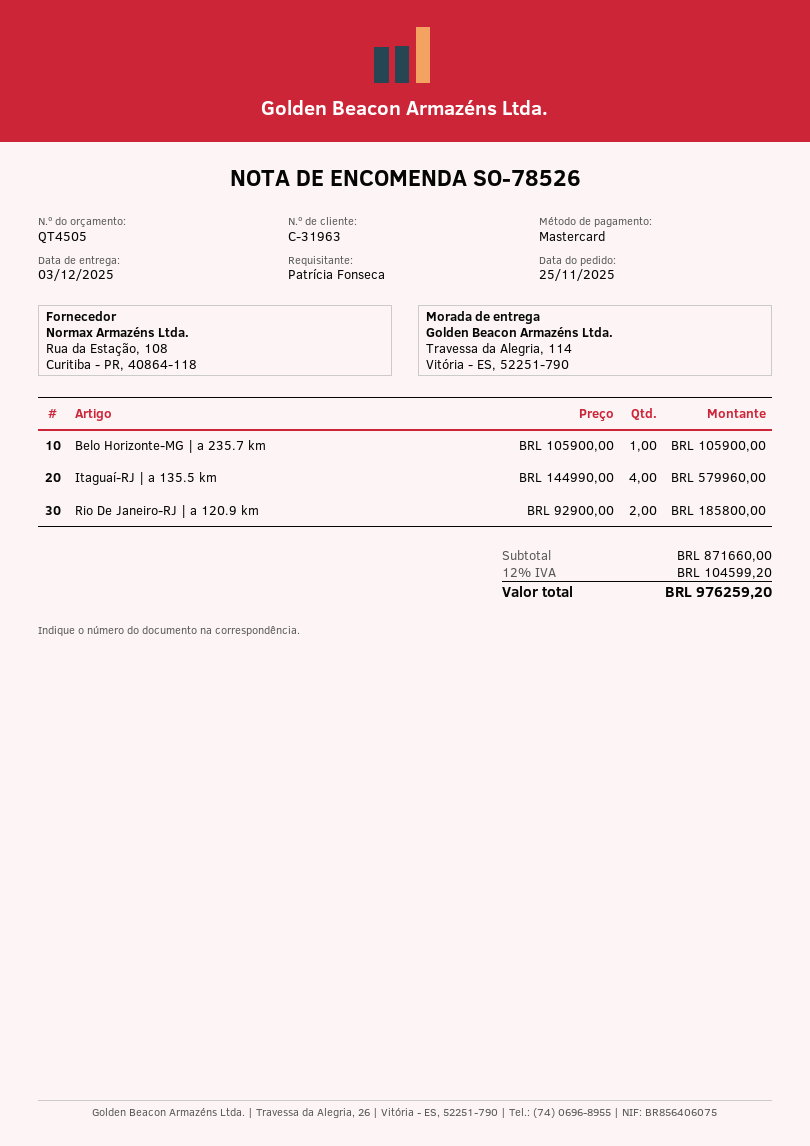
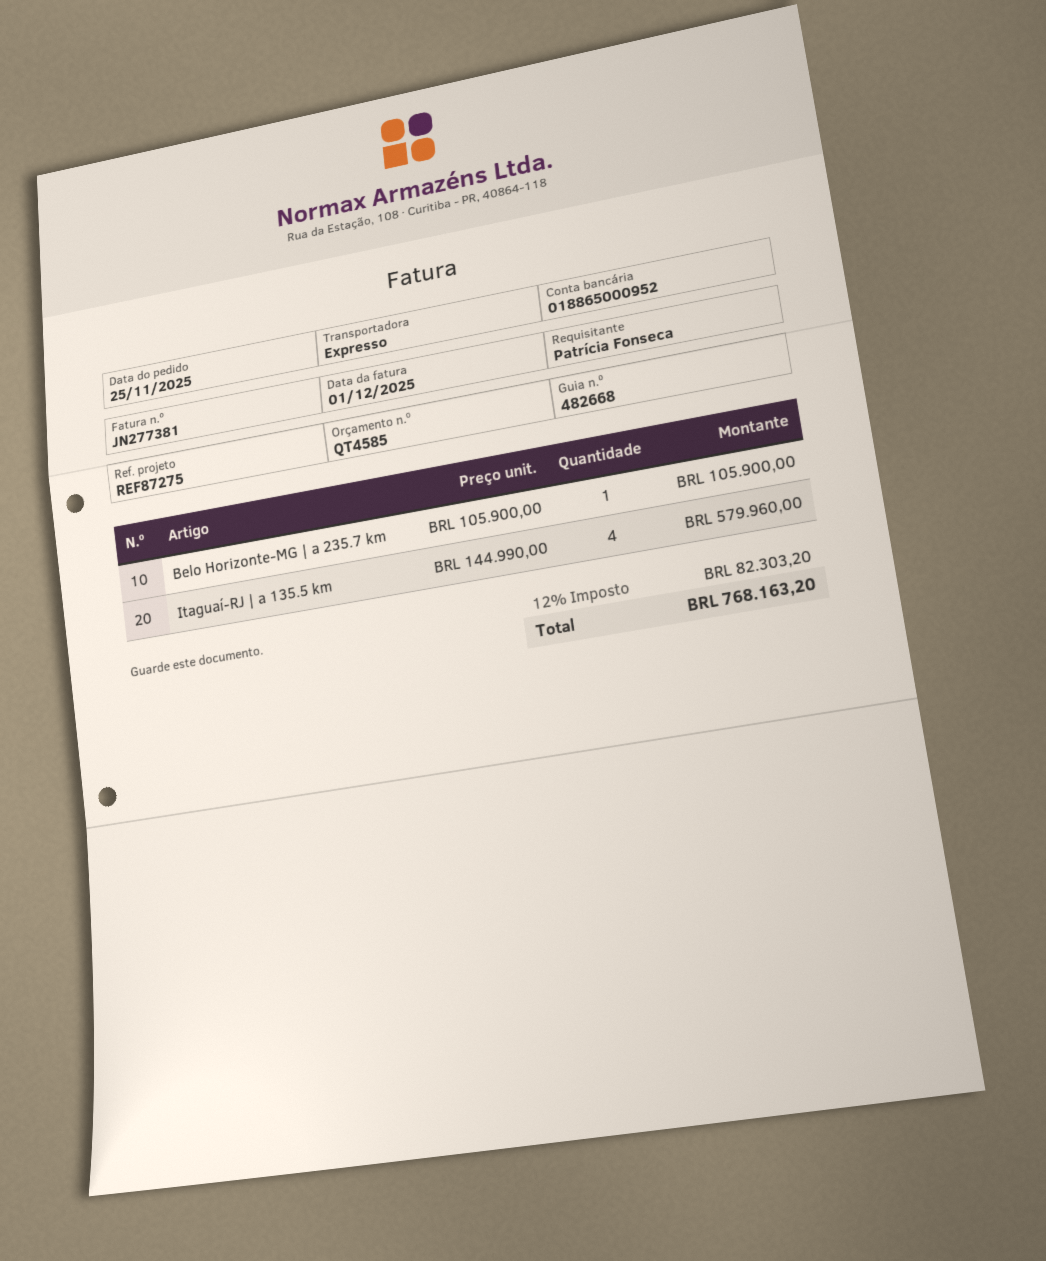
quote number: QT4505 -> QT4585
Rio De Janeiro-RJ | a 120.9 km: 2 x 92900.00 = 185800.00 -> none
tax: 12% = 104599.20 -> 12% = 82303.20
total: 976259.20 -> 768163.20

